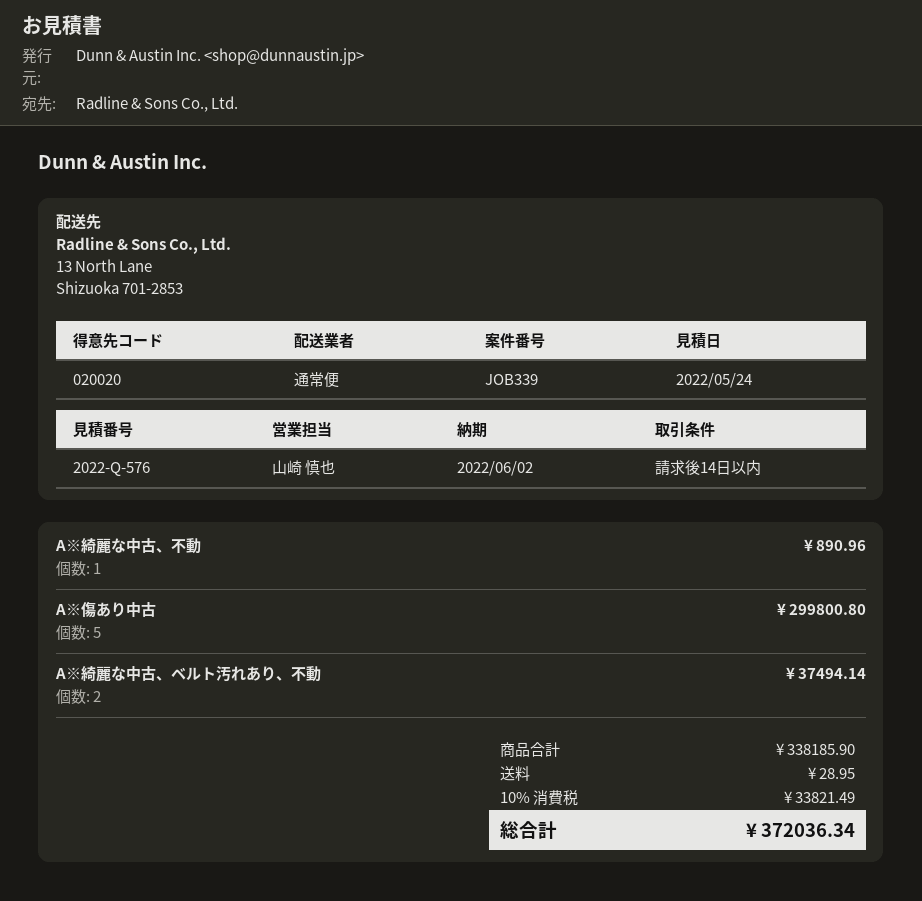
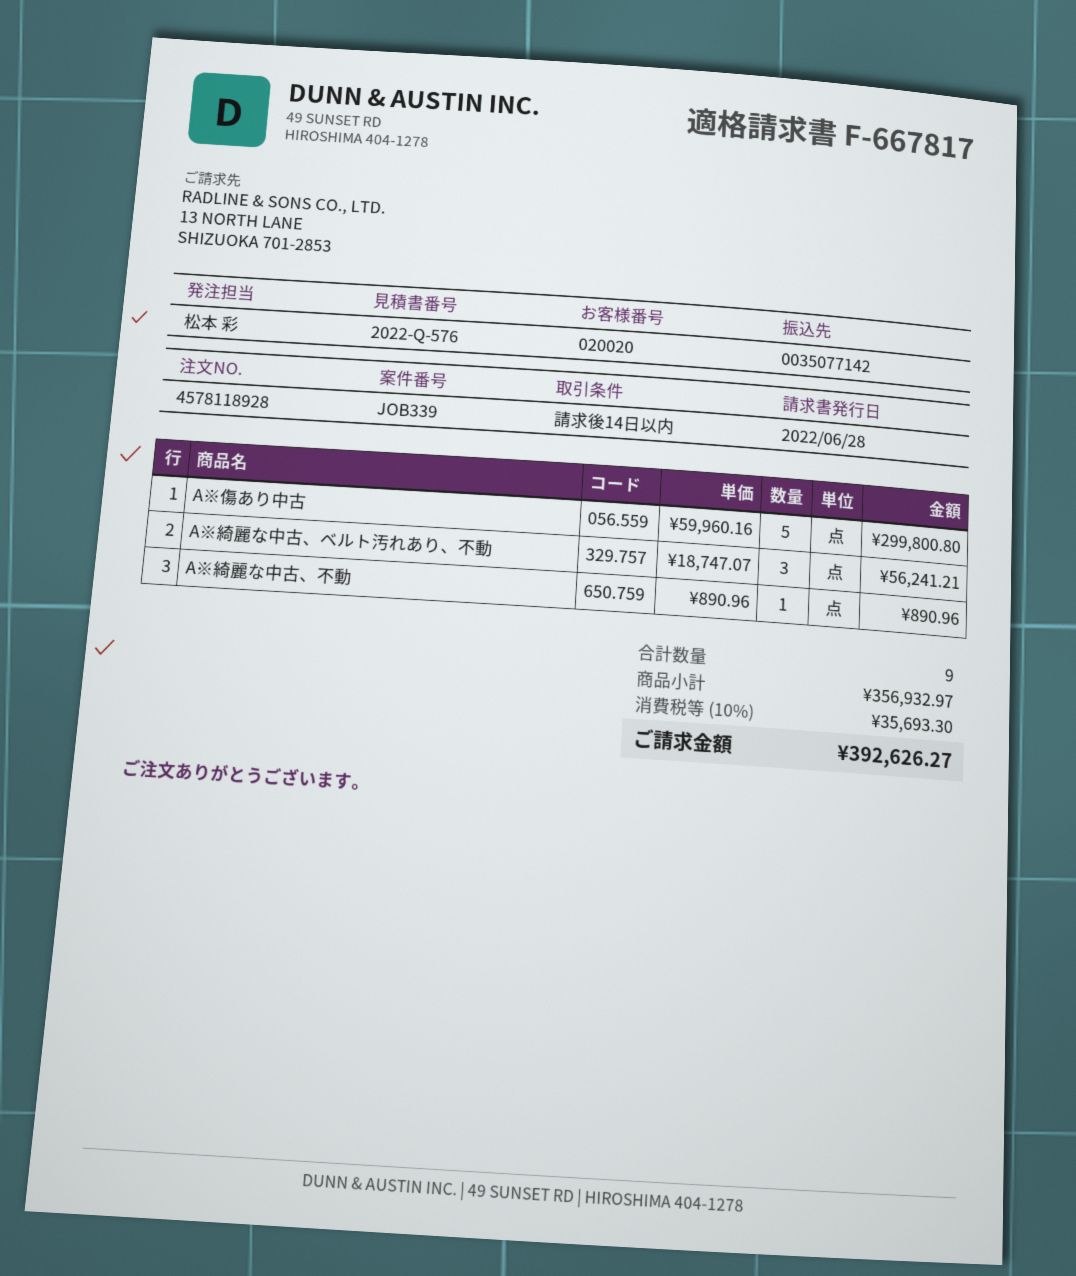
A※綺麗な中古、ベルト汚れあり、不動: 2 for 37494.14 -> 3 for 56241.21
subtotal: 338185.90 -> 356932.97
shipping: 28.95 -> none
tax: 10% = 33821.49 -> 10% = 35693.30
total: 372036.34 -> 392626.27

